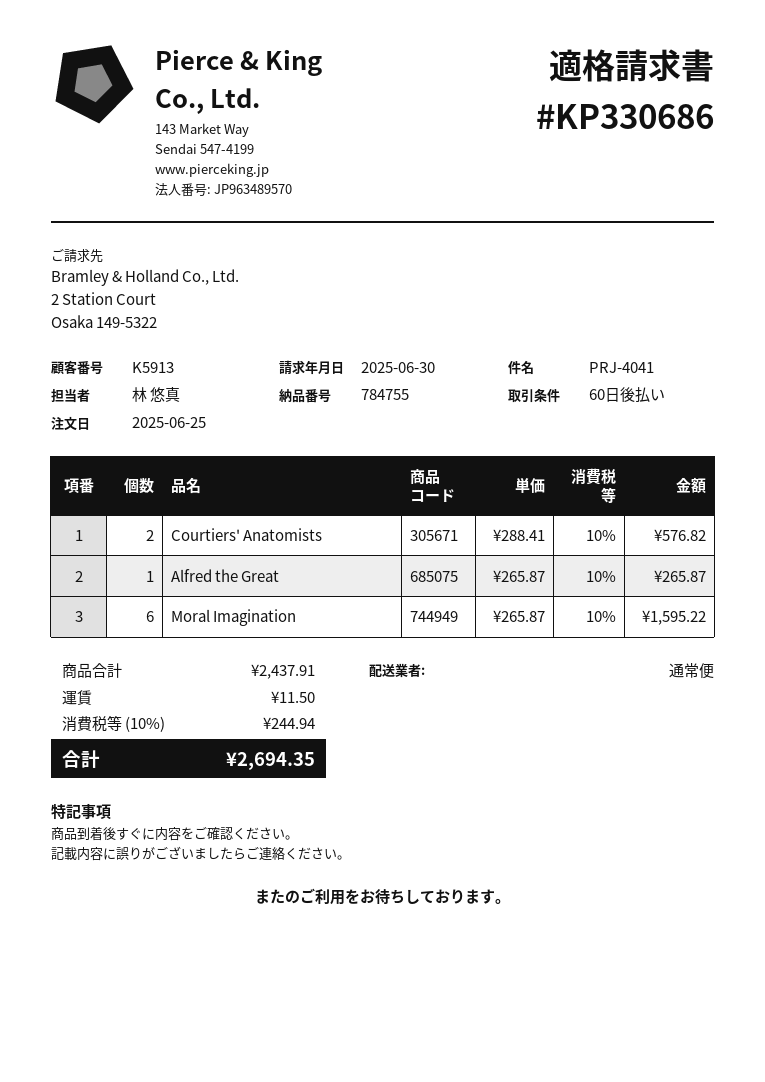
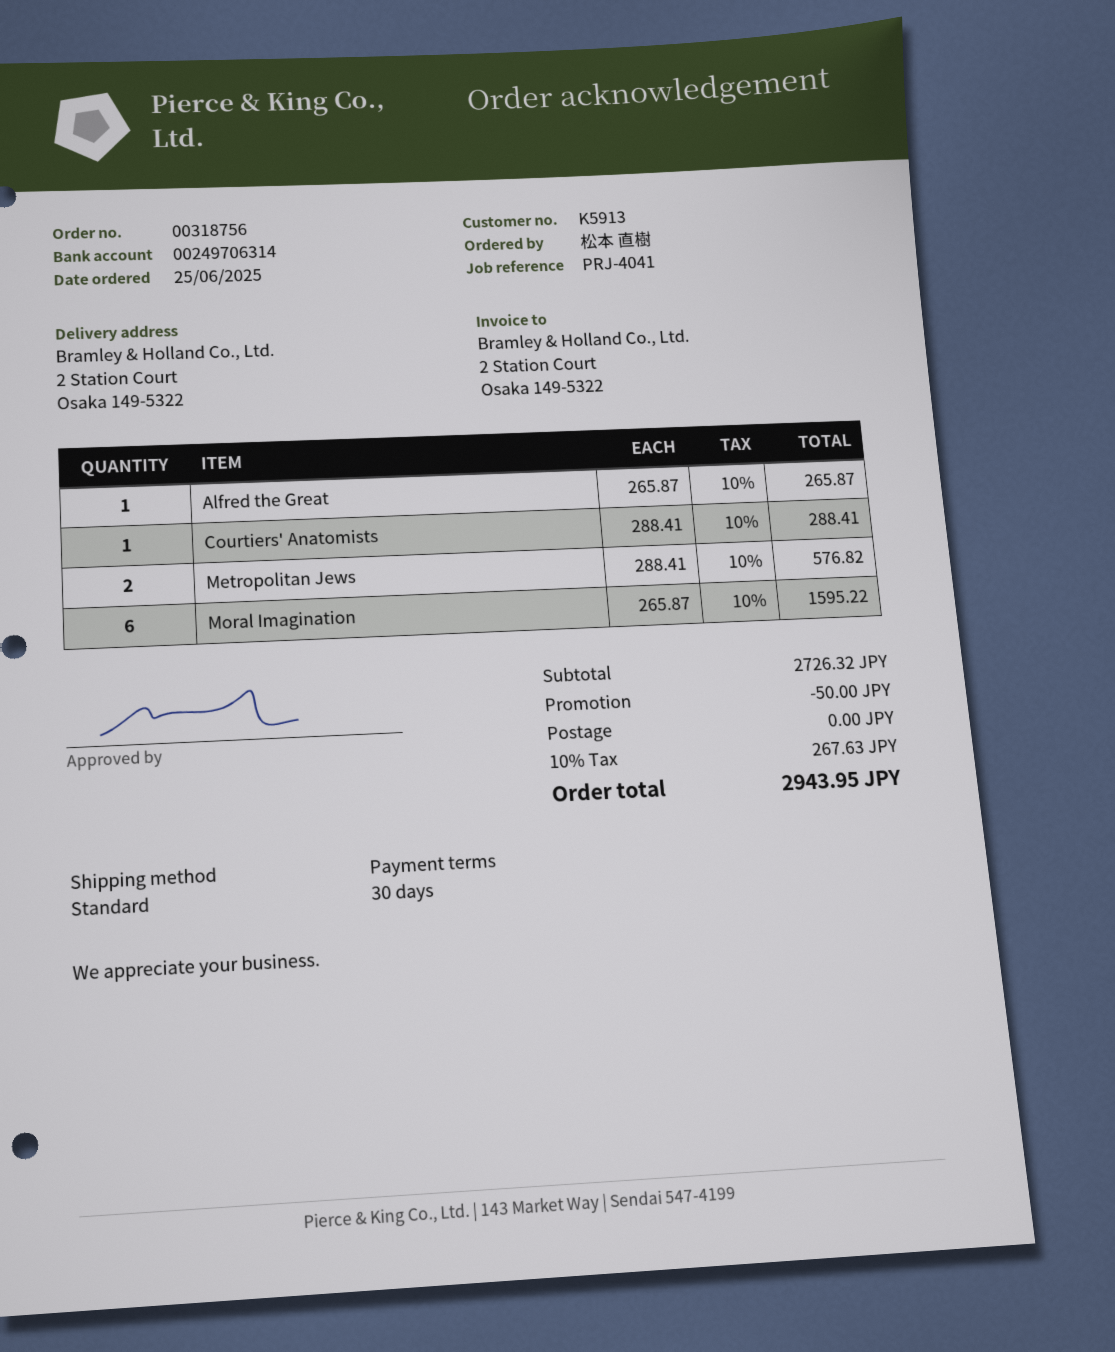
payment terms: 60 days -> 30 days
Courtiers' Anatomists: 2 x 288.41 = 576.82 -> 1 x 288.41 = 288.41
Metropolitan Jews: none -> 2 x 288.41 = 576.82
subtotal: 2437.91 -> 2726.32
discount: none -> 50.00
shipping: 11.50 -> 0.00
tax: 10% = 244.94 -> 10% = 267.63
total: 2694.35 -> 2943.95

